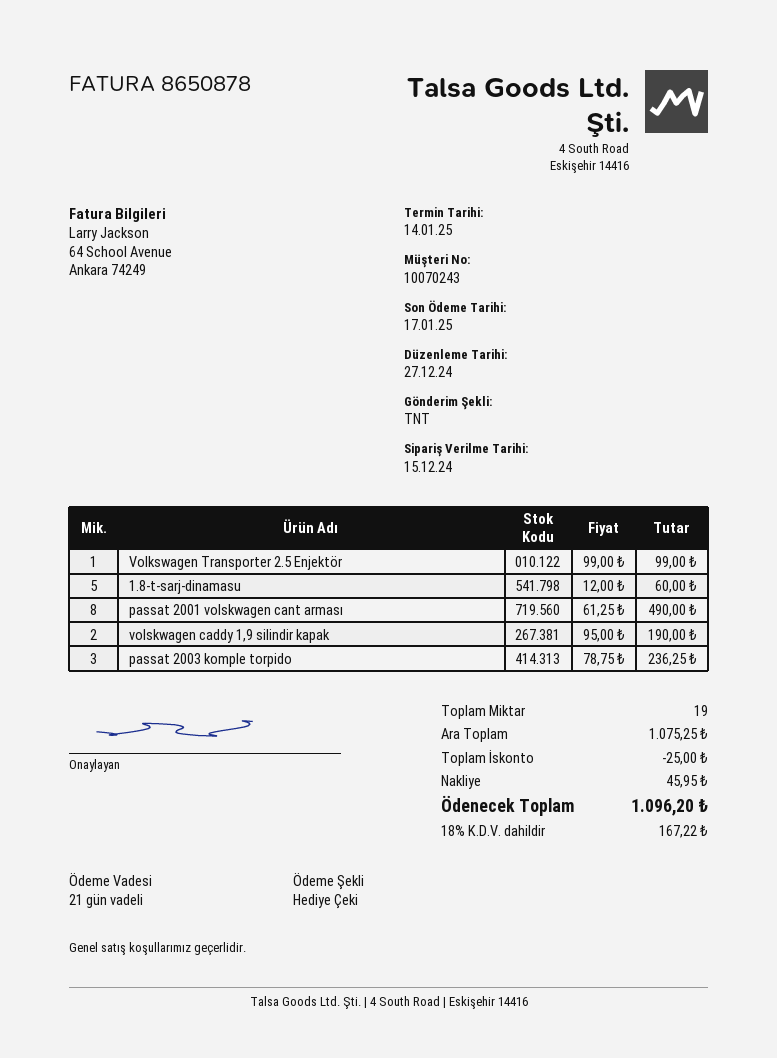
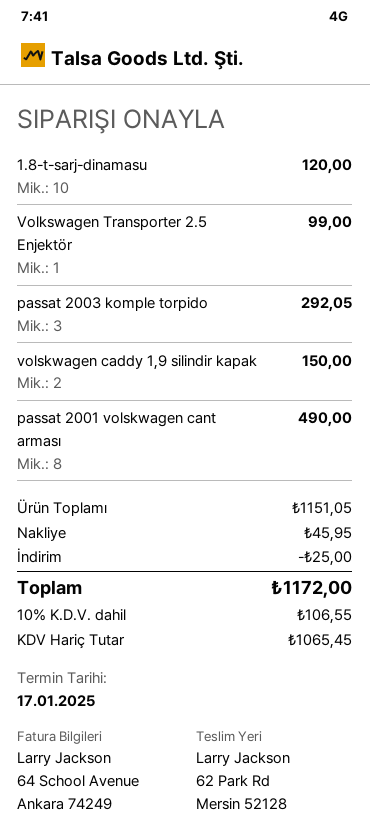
delivery date: 2025-01-14 -> 2025-01-17
1.8-t-sarj-dinamasu: 5 for 60.00 -> 10 for 120.00
volskwagen caddy 1,9 silindir kapak: 2 for 190.00 -> 2 for 150.00
passat 2003 komple torpido: 3 for 236.25 -> 3 for 292.05
subtotal: 1075.25 -> 1151.05
tax: 18% = 167.22 -> 10% = 106.55
total: 1096.20 -> 1172.00

